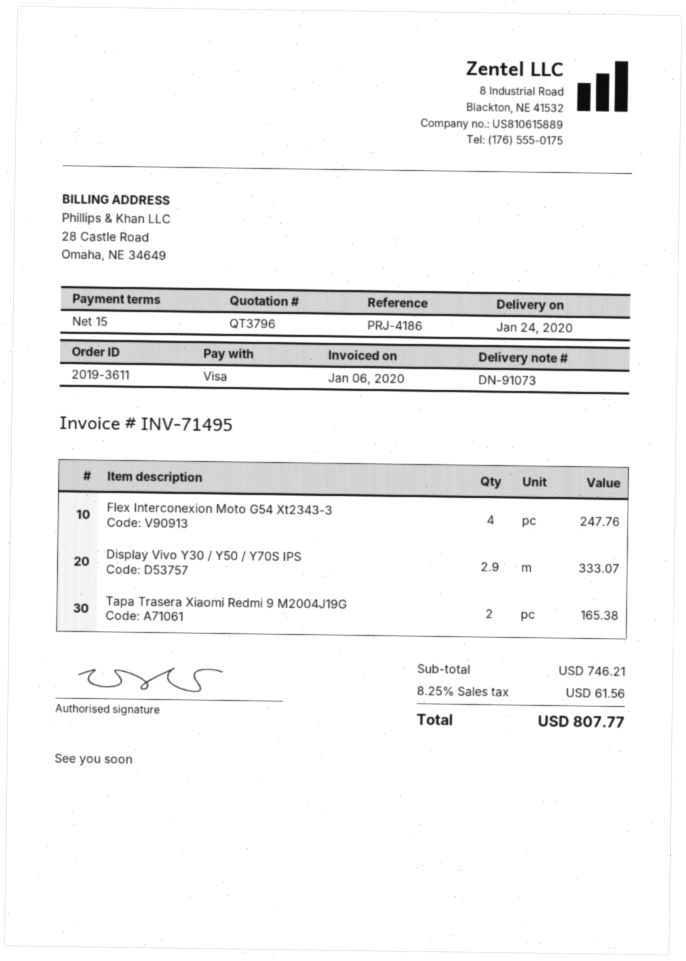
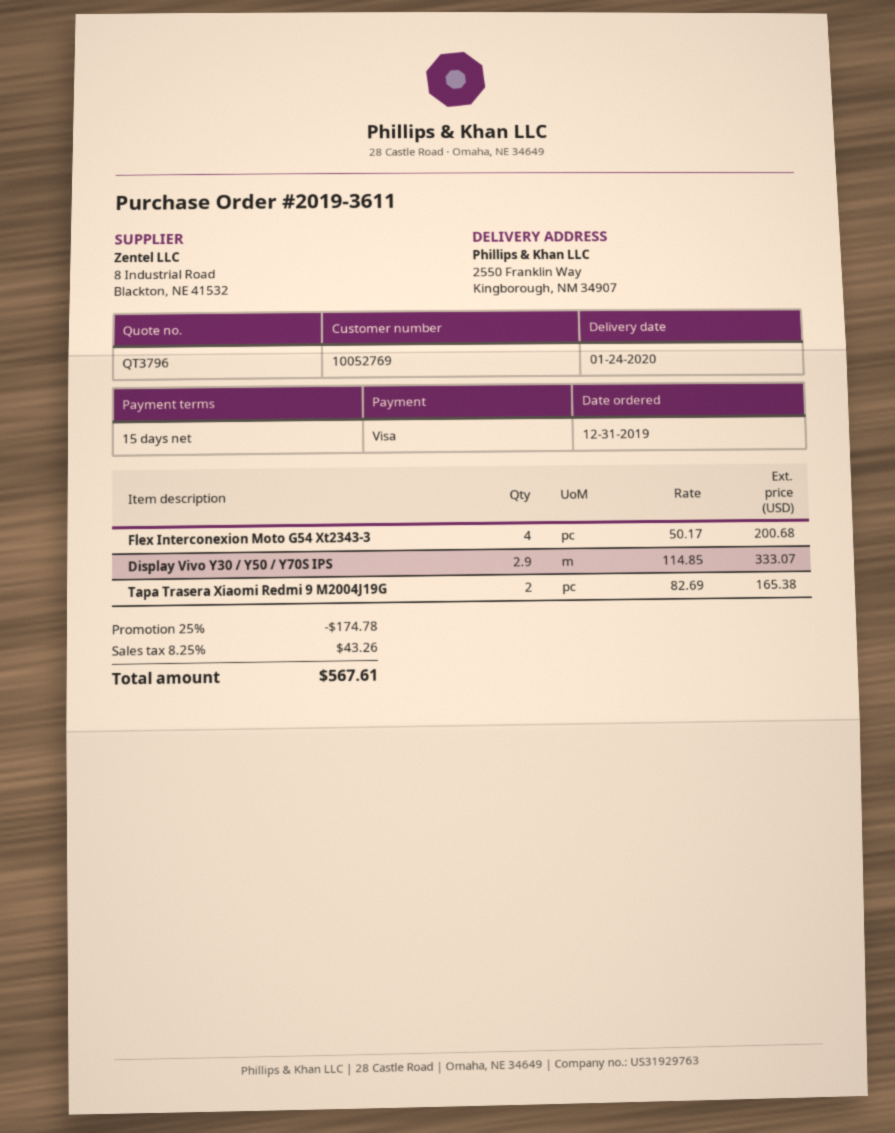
Flex Interconexion Moto G54 Xt2343-3: 4 for 247.76 -> 4 for 200.68
discount: none -> 25% = 174.78
tax: 8.25% = 61.56 -> 8.25% = 43.26
total: 807.77 -> 567.61

